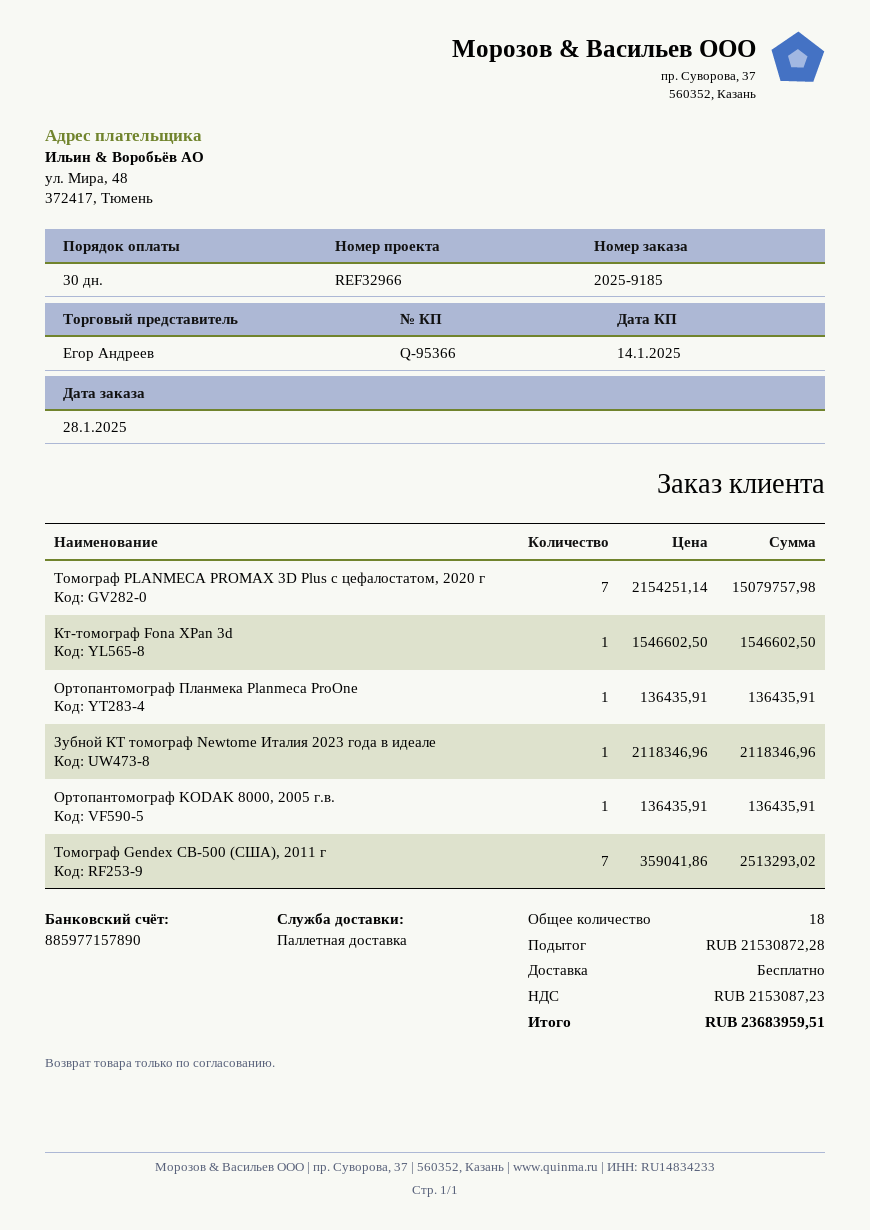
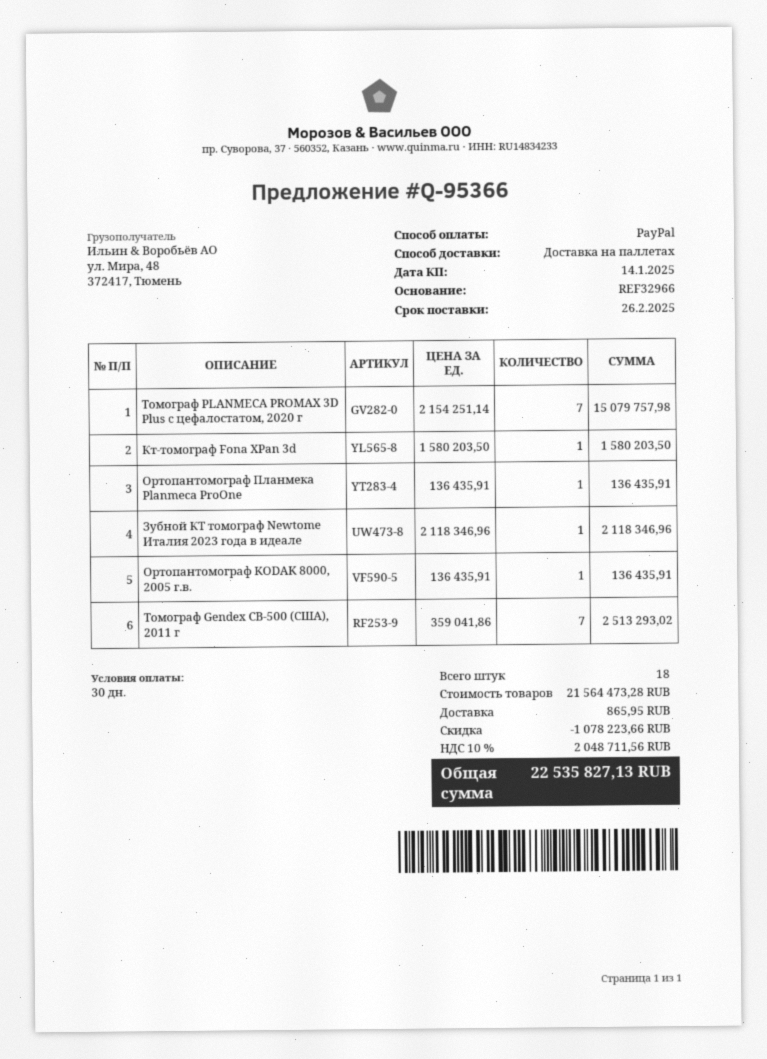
Кт-томограф Fona XPan 3d: 1 x 1546602.50 = 1546602.50 -> 1 x 1580203.50 = 1580203.50
subtotal: 21530872.28 -> 21564473.28
discount: none -> 1078223.66
shipping: 0.00 -> 865.95
tax: 2153087.23 -> 2048711.56
total: 23683959.51 -> 22535827.13

